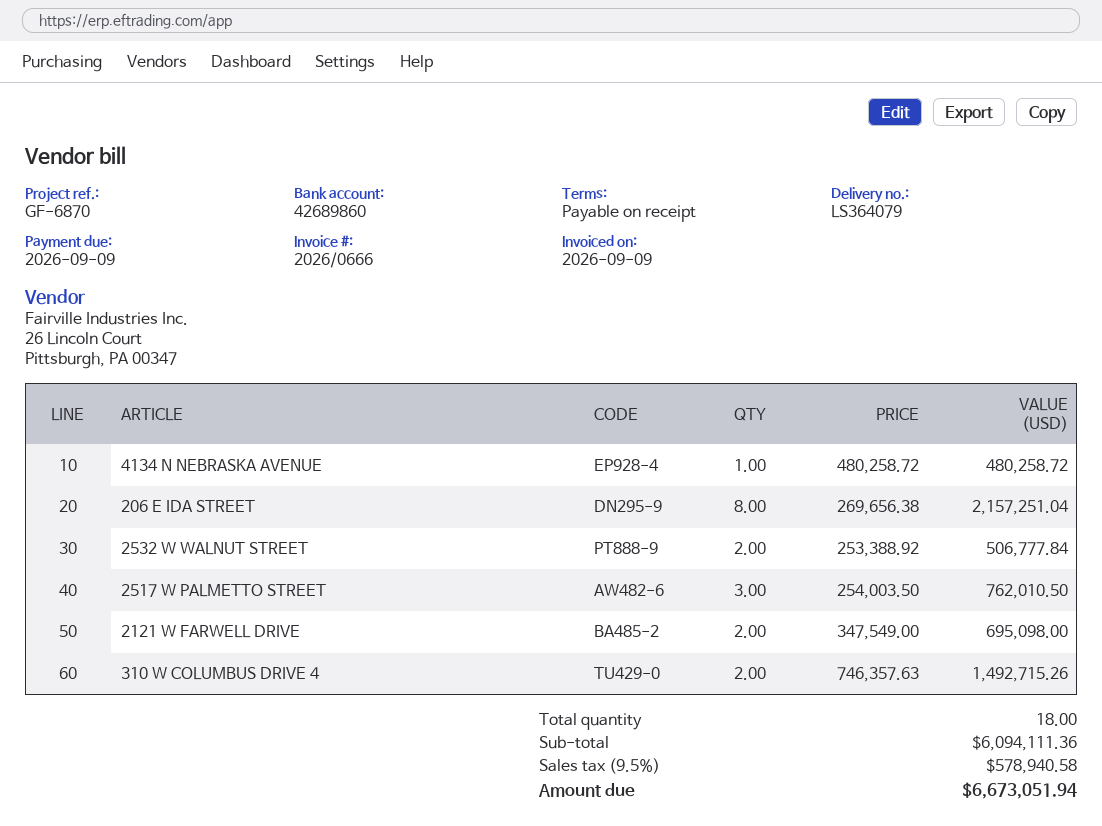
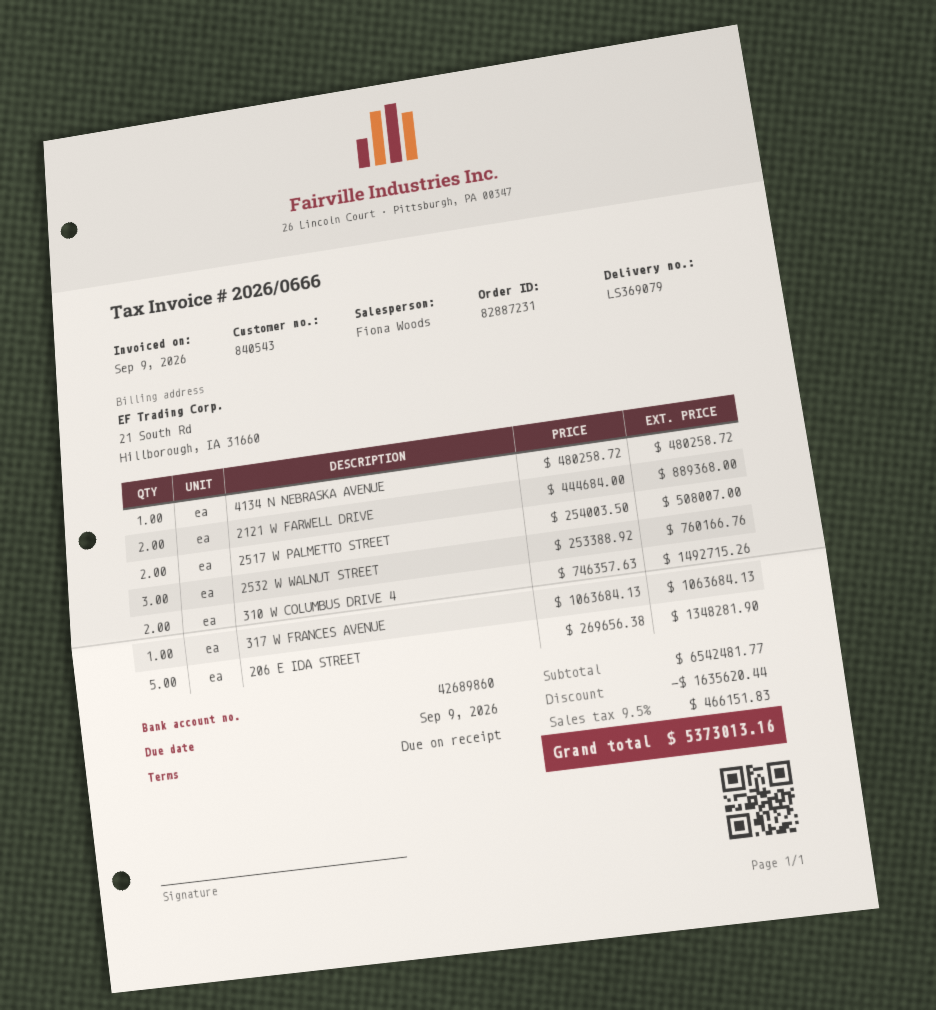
delivery note number: LS364079 -> LS369079
206 E IDA STREET: 8 x 269656.38 = 2157251.04 -> 5 x 269656.38 = 1348281.90
2532 W WALNUT STREET: 2 x 253388.92 = 506777.84 -> 3 x 253388.92 = 760166.76
2517 W PALMETTO STREET: 3 x 254003.50 = 762010.50 -> 2 x 254003.50 = 508007.00
2121 W FARWELL DRIVE: 2 x 347549.00 = 695098.00 -> 2 x 444684.00 = 889368.00
317 W FRANCES AVENUE: none -> 1 x 1063684.13 = 1063684.13
subtotal: 6094111.36 -> 6542481.77
discount: none -> 1635620.44
tax: 9.5% = 578940.58 -> 9.5% = 466151.83
total: 6673051.94 -> 5373013.16

